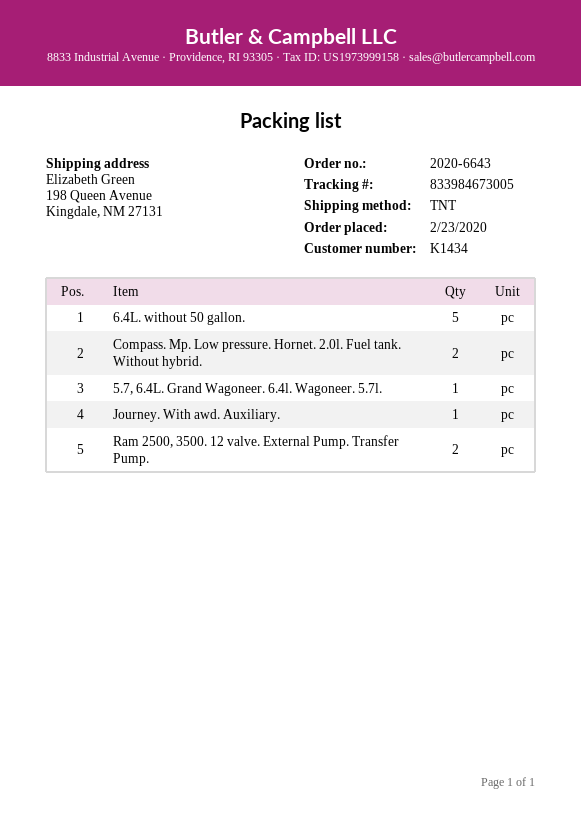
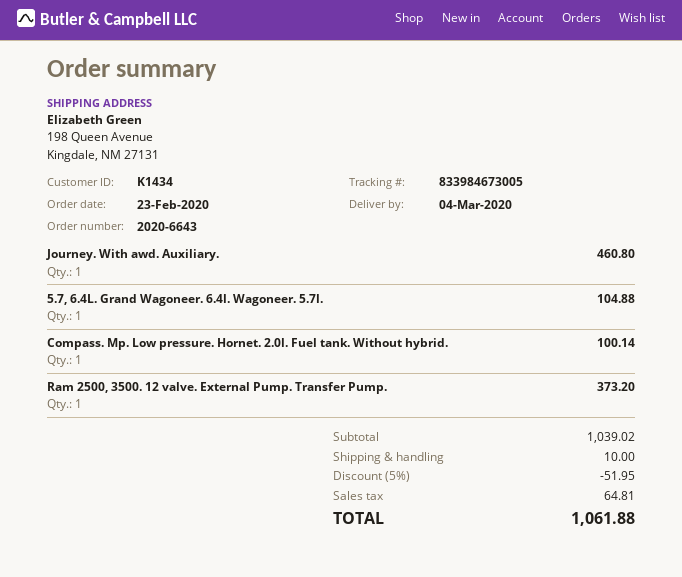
6.4L. without 50 gallon.: 5 -> none
Compass. Mp. Low pressure. Hornet. 2.0l. Fuel tank. Without hybrid.: 2 -> 1
Ram 2500, 3500. 12 valve. External Pump. Transfer Pump.: 2 -> 1

